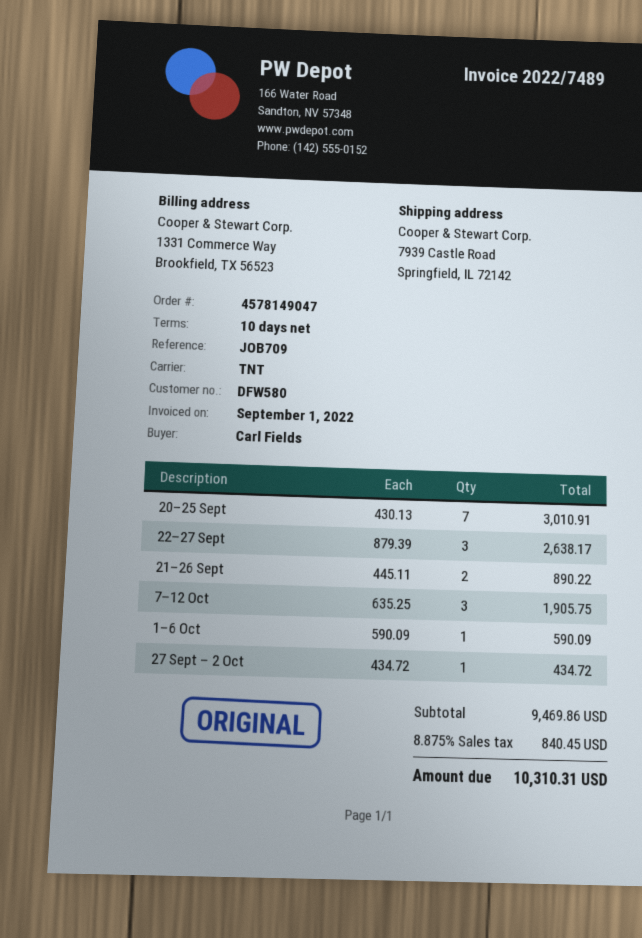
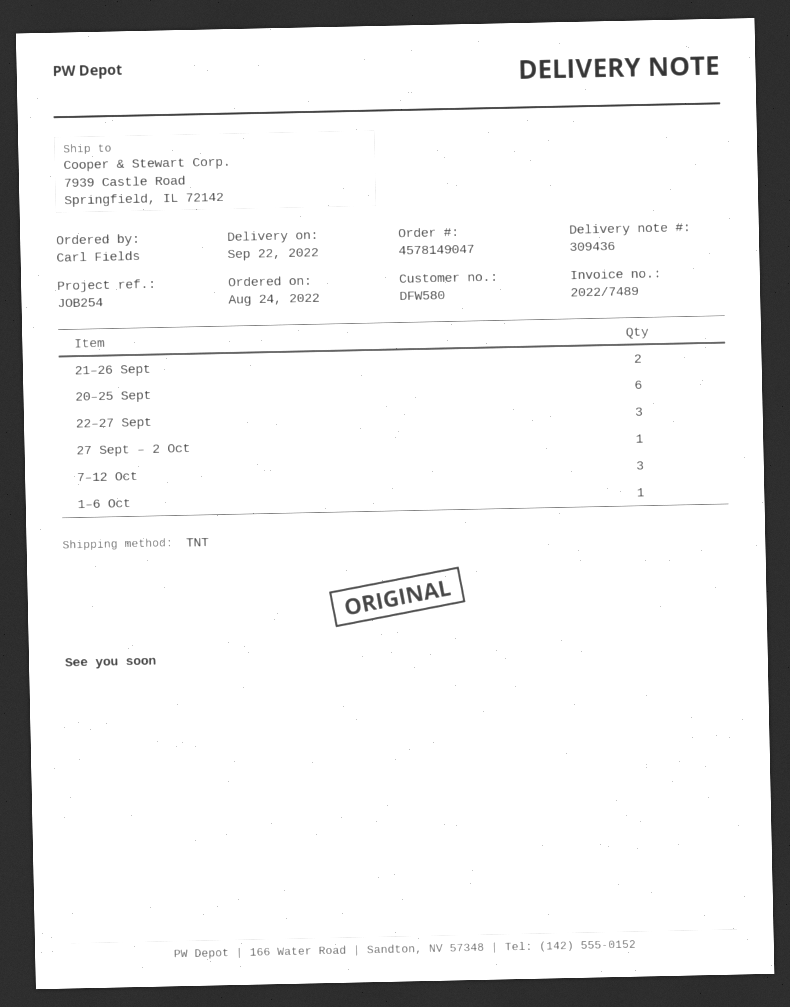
reference: JOB709 -> JOB254
20–25 Sept: 7 -> 6

